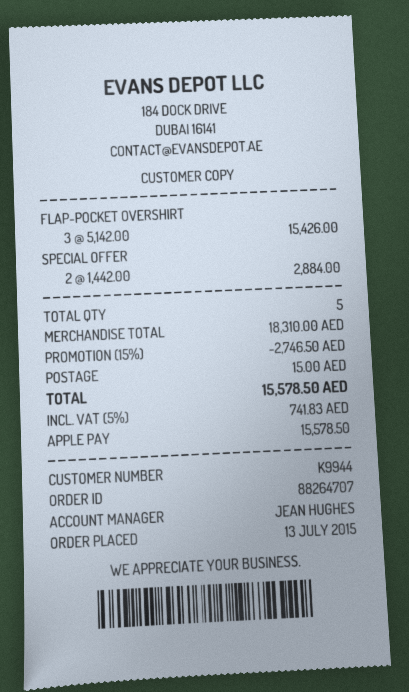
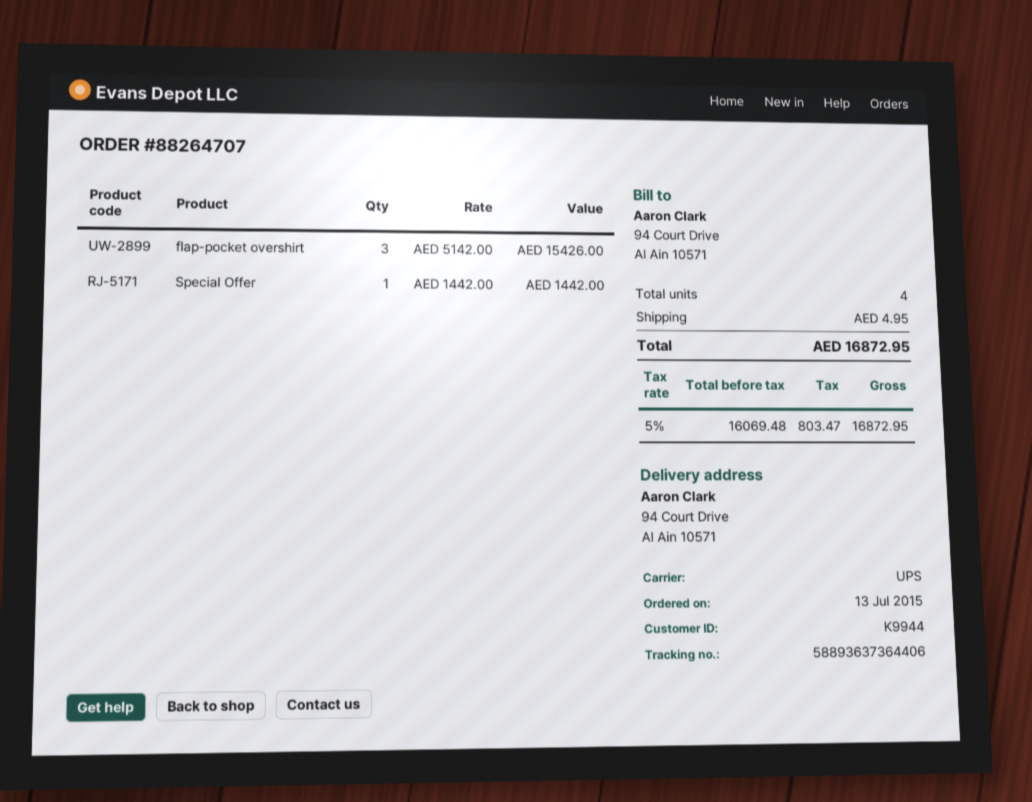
SPECIAL OFFER: 2 x 1442.00 = 2884.00 -> 1 x 1442.00 = 1442.00
total quantity: 5 -> 4
discount: 15% = 2746.50 -> none
shipping: 15.00 -> 4.95
tax: 5% = 741.83 -> 5% = 803.47
total: 15578.50 -> 16872.95

